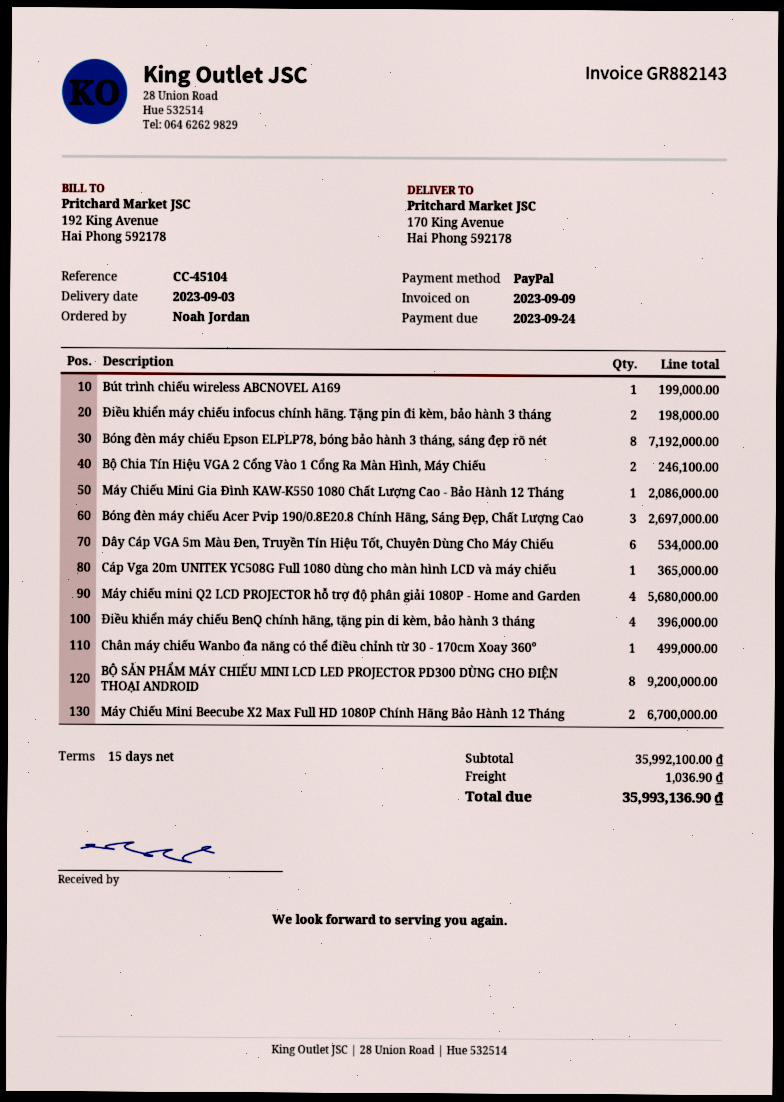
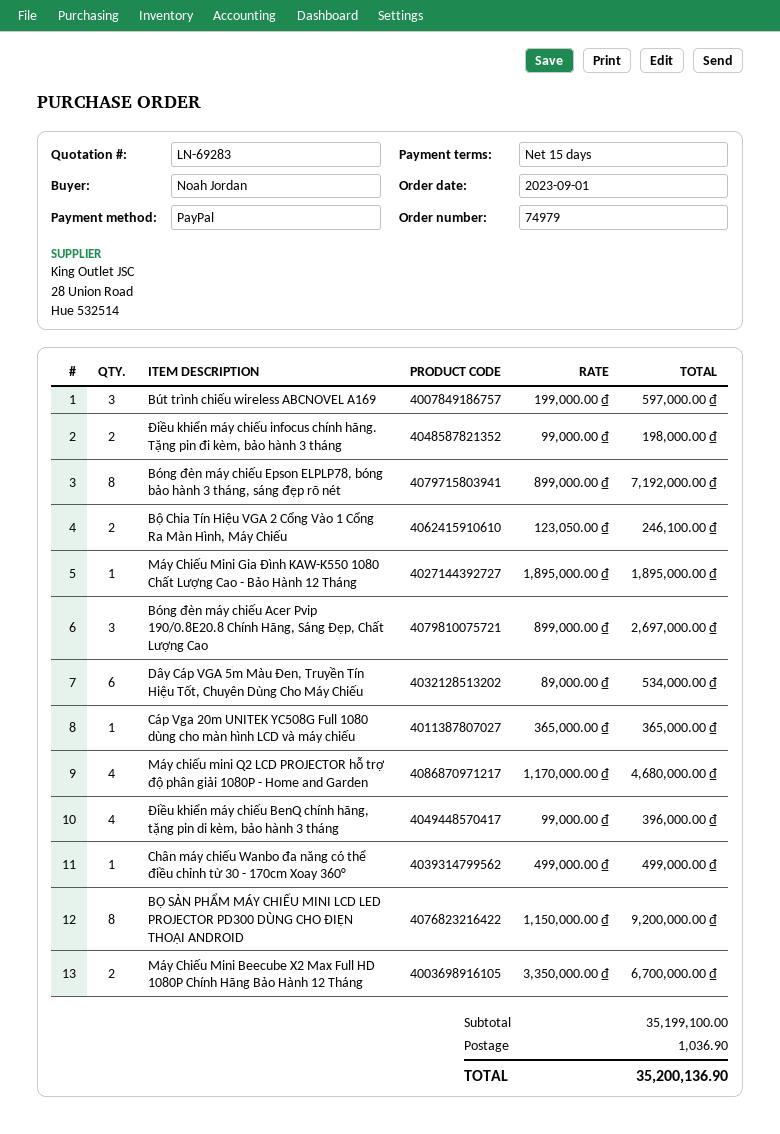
Bút trình chiếu wireless ABCNOVEL A169: 1 for 199000.00 -> 3 for 597000.00
Máy Chiếu Mini Gia Đình KAW-K550 1080 Chất Lượng Cao - Bảo Hành 12 Tháng: 1 for 2086000.00 -> 1 for 1895000.00
Máy chiếu mini Q2 LCD PROJECTOR hỗ trợ độ phân giải 1080P - Home and Garden: 4 for 5680000.00 -> 4 for 4680000.00
subtotal: 35992100.00 -> 35199100.00
total: 35993136.90 -> 35200136.90

